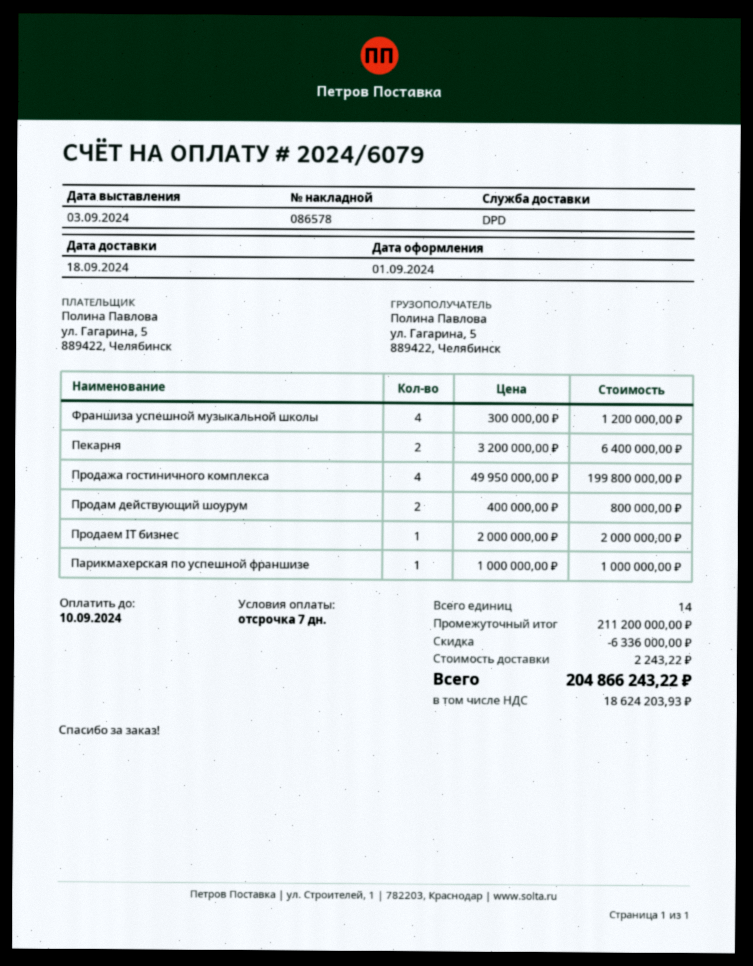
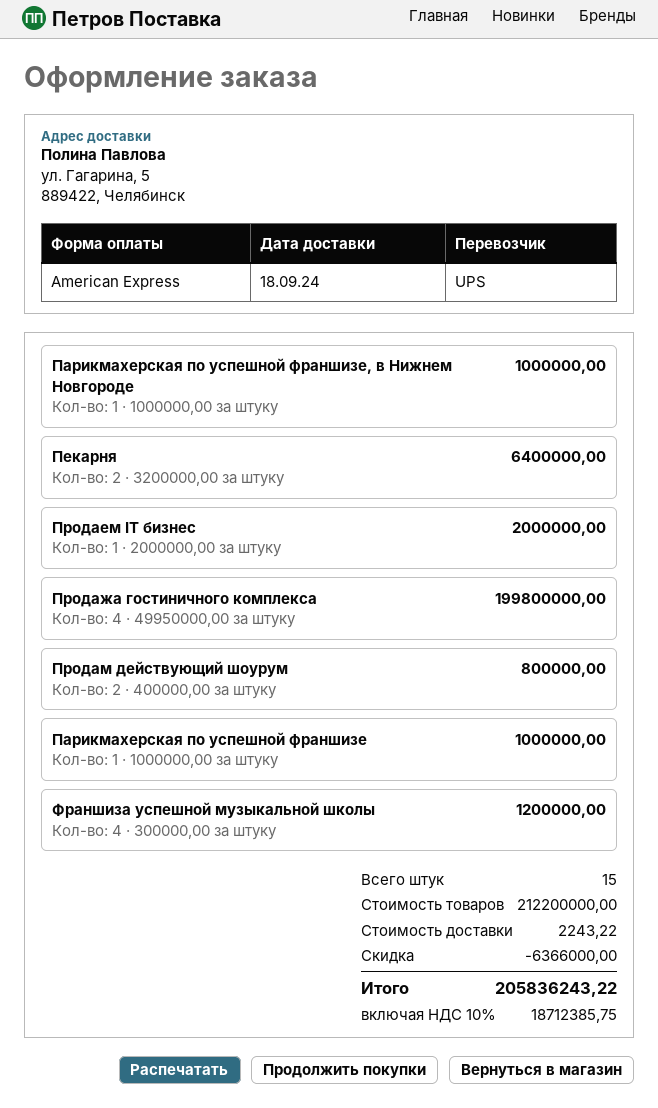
shipping method: DPD -> UPS
Парикмахерская по успешной франшизе, в Нижнем Новгороде: none -> 1 x 1000000.00 = 1000000.00
total quantity: 14 -> 15
subtotal: 211200000.00 -> 212200000.00
discount: 6336000.00 -> 6366000.00
tax: 18624203.93 -> 18712385.75
total: 204866243.22 -> 205836243.22

